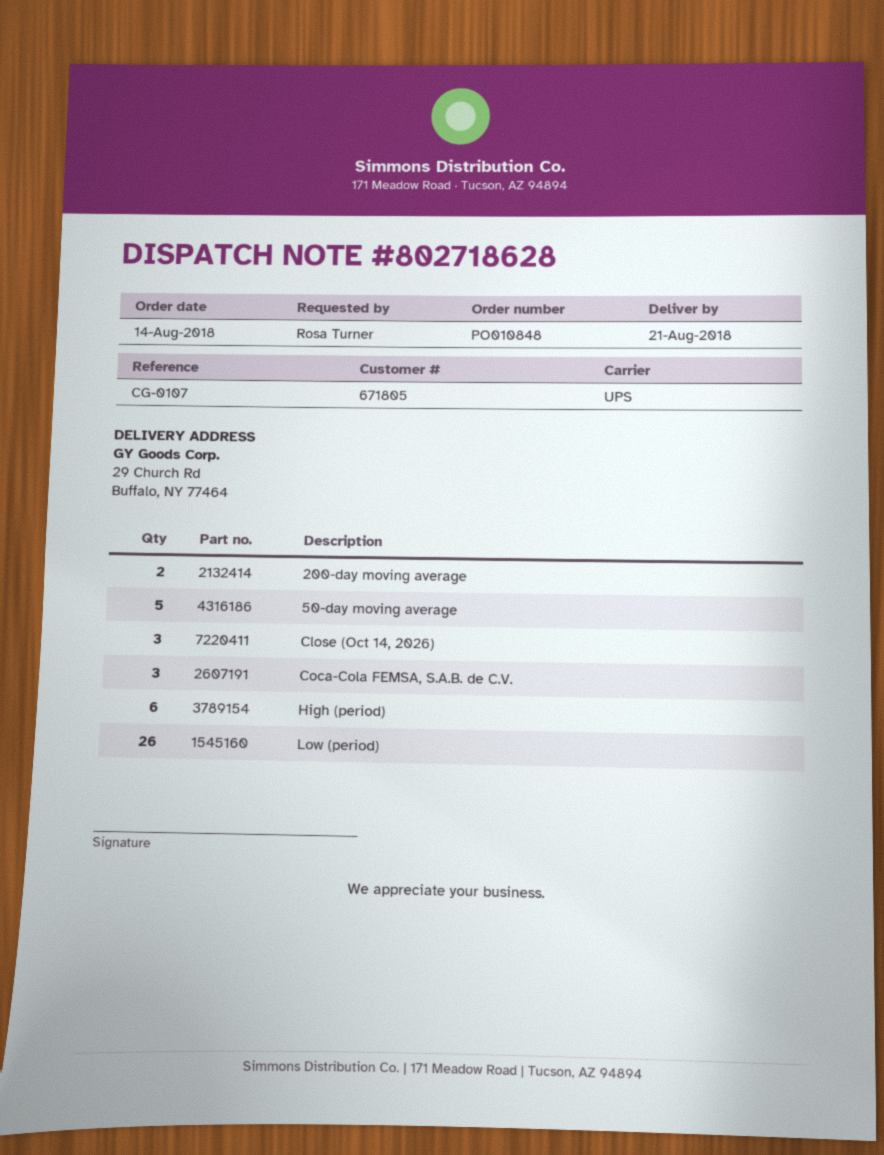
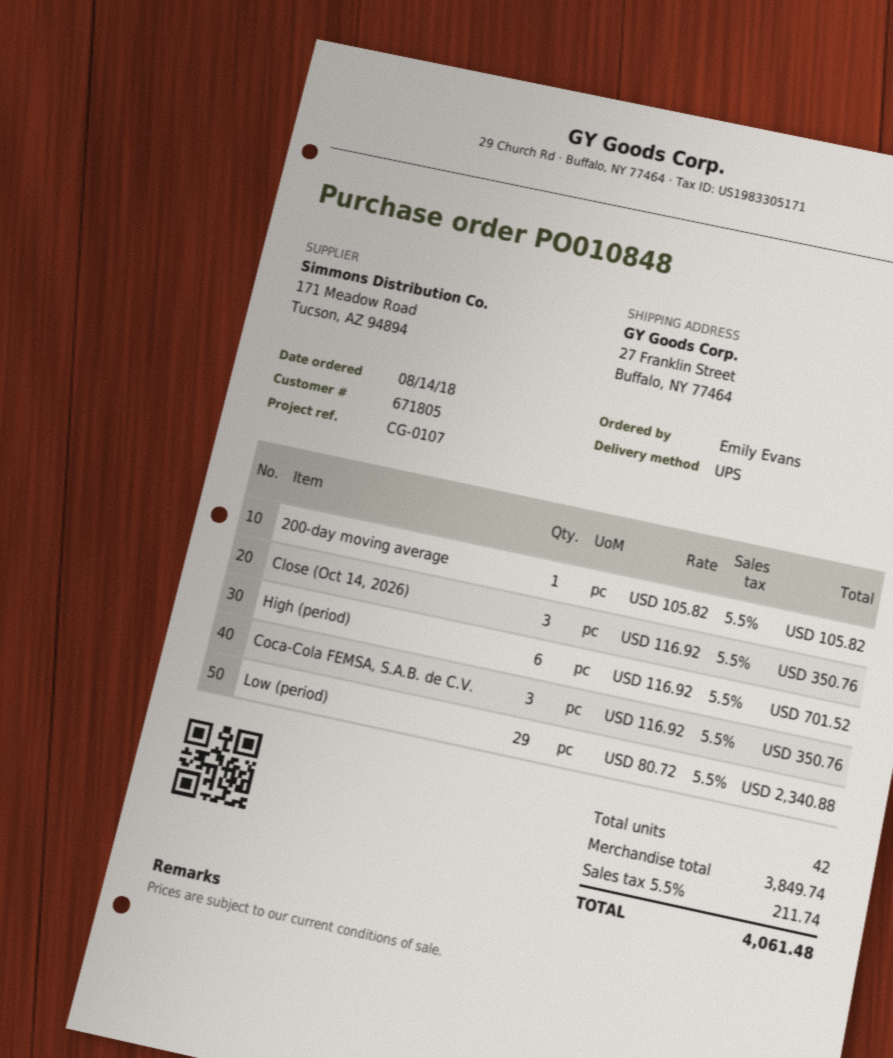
ordered by: Rosa Turner -> Emily Evans
ship to: 29 Church Rd, Buffalo, NY 77464 -> 27 Franklin Street, Buffalo, NY 77464
200-day moving average: 2 -> 1
50-day moving average: 5 -> none
Low (period): 26 -> 29

